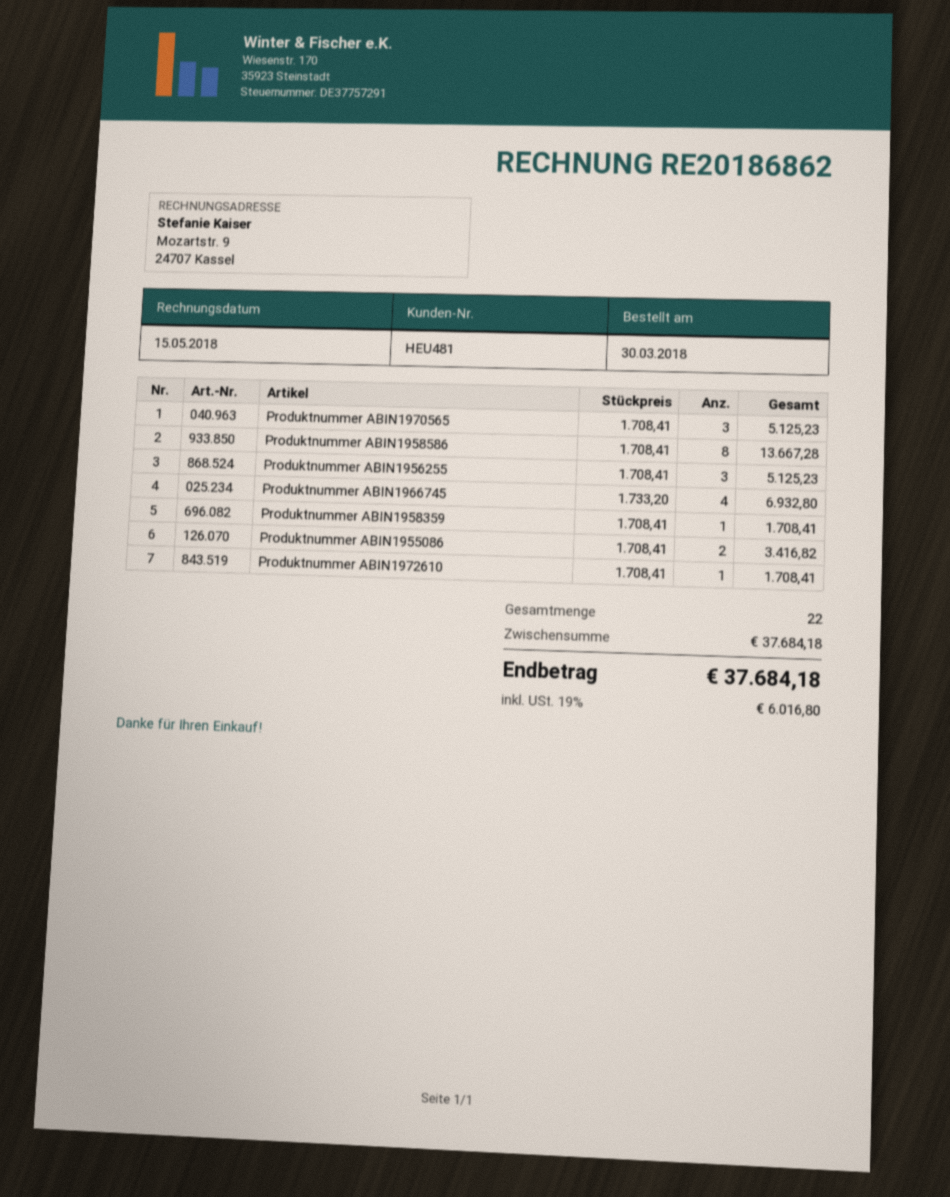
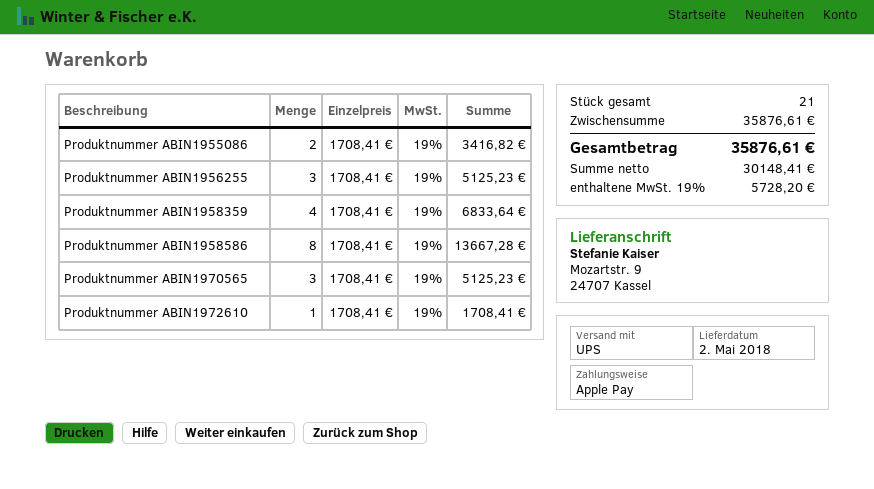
Produktnummer ABIN1966745: 4 x 1733.20 = 6932.80 -> none
Produktnummer ABIN1958359: 1 x 1708.41 = 1708.41 -> 4 x 1708.41 = 6833.64
total quantity: 22 -> 21
subtotal: 37684.18 -> 35876.61
tax: 19% = 6016.80 -> 19% = 5728.20
total: 37684.18 -> 35876.61

